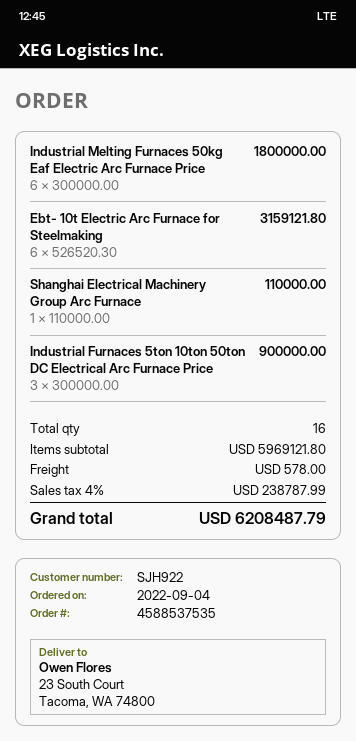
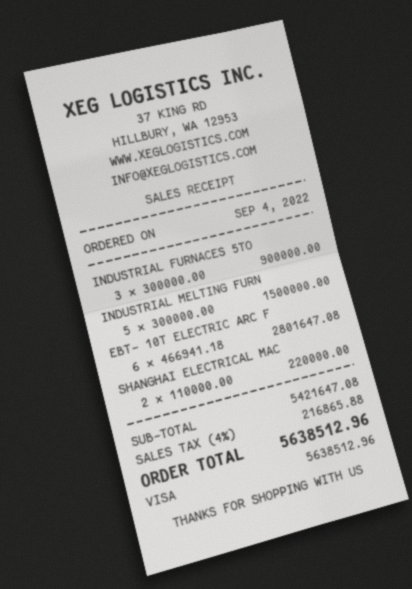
Industrial Melting Furnaces 50kg Eaf Electric Arc Furnace Price: 6 x 300000.00 = 1800000.00 -> 5 x 300000.00 = 1500000.00
Ebt- 10t Electric Arc Furnace for Steelmaking: 6 x 526520.30 = 3159121.80 -> 6 x 466941.18 = 2801647.08
Shanghai Electrical Machinery Group Arc Furnace: 1 x 110000.00 = 110000.00 -> 2 x 110000.00 = 220000.00
subtotal: 5969121.80 -> 5421647.08
shipping: 578.00 -> none
tax: 4% = 238787.99 -> 4% = 216865.88
total: 6208487.79 -> 5638512.96

